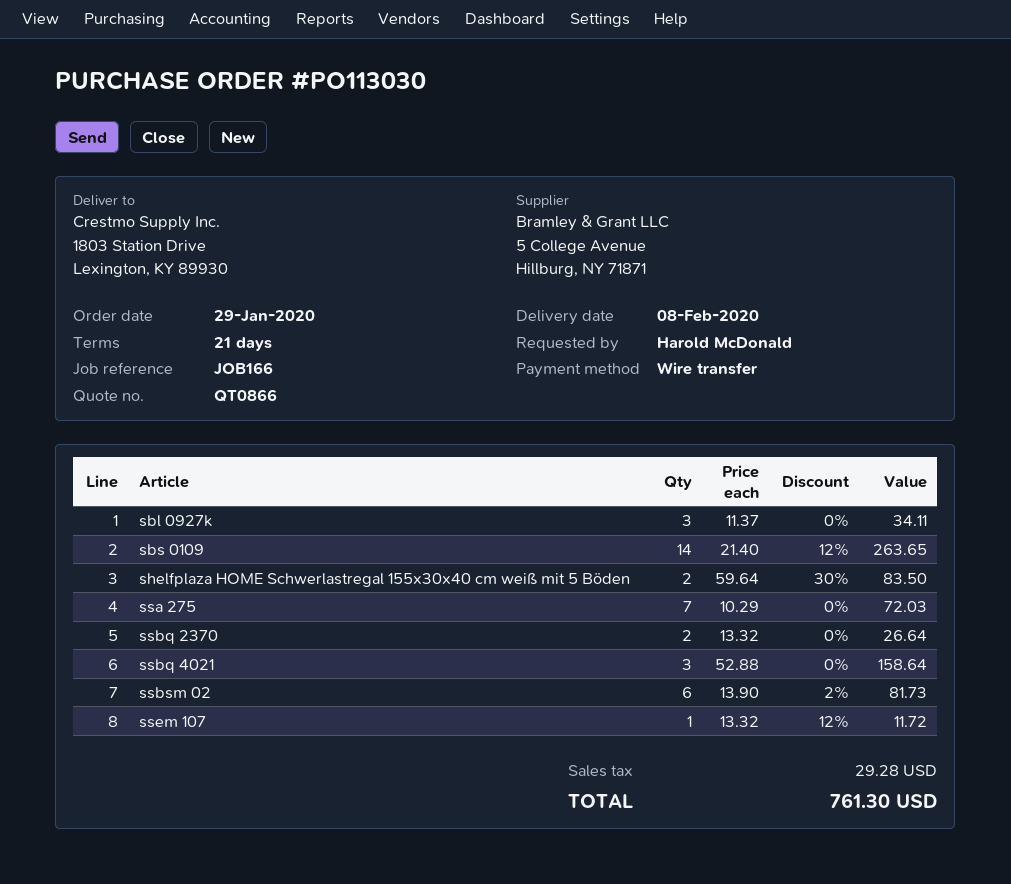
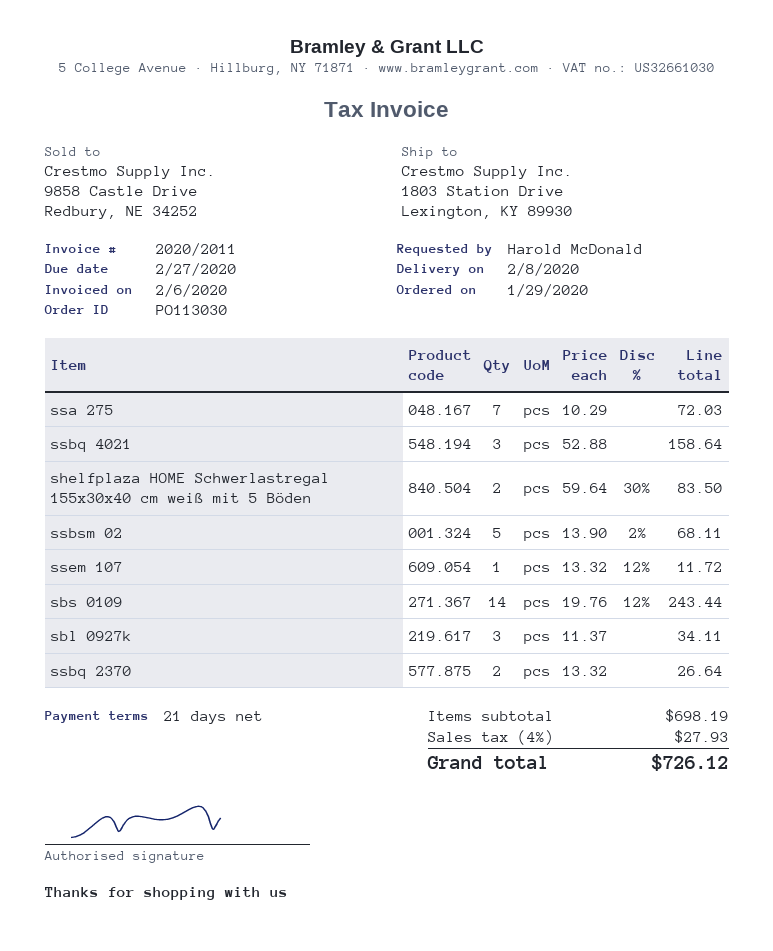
sbs 0109: 14 x 21.40 - 12% = 263.65 -> 14 x 19.76 - 12% = 243.44
ssbsm 02: 6 x 13.90 - 2% = 81.73 -> 5 x 13.90 - 2% = 68.11
tax: 29.28 -> 27.93
total: 761.30 -> 726.12

